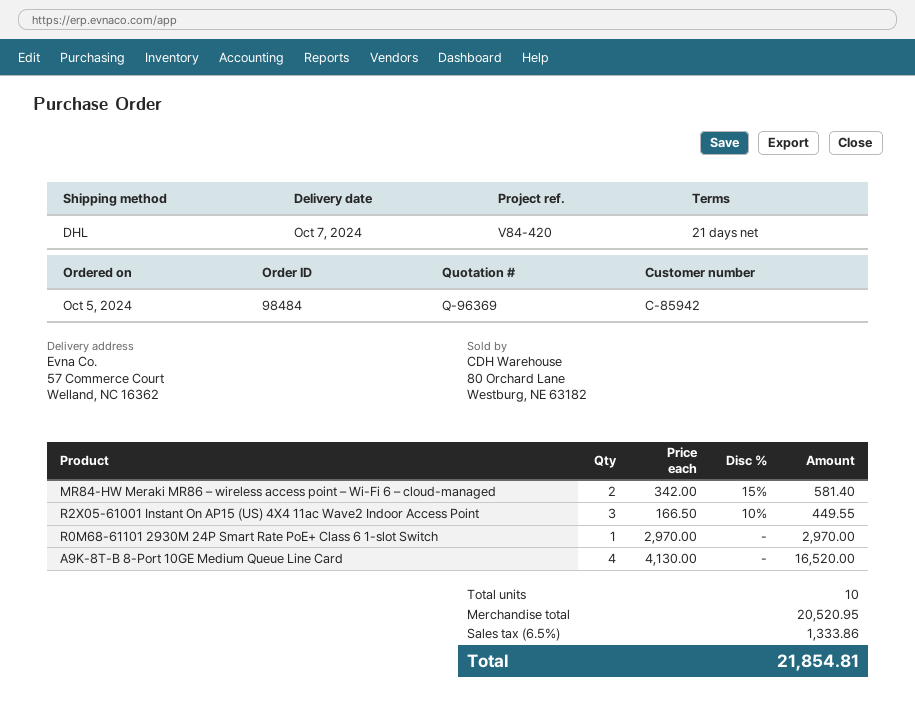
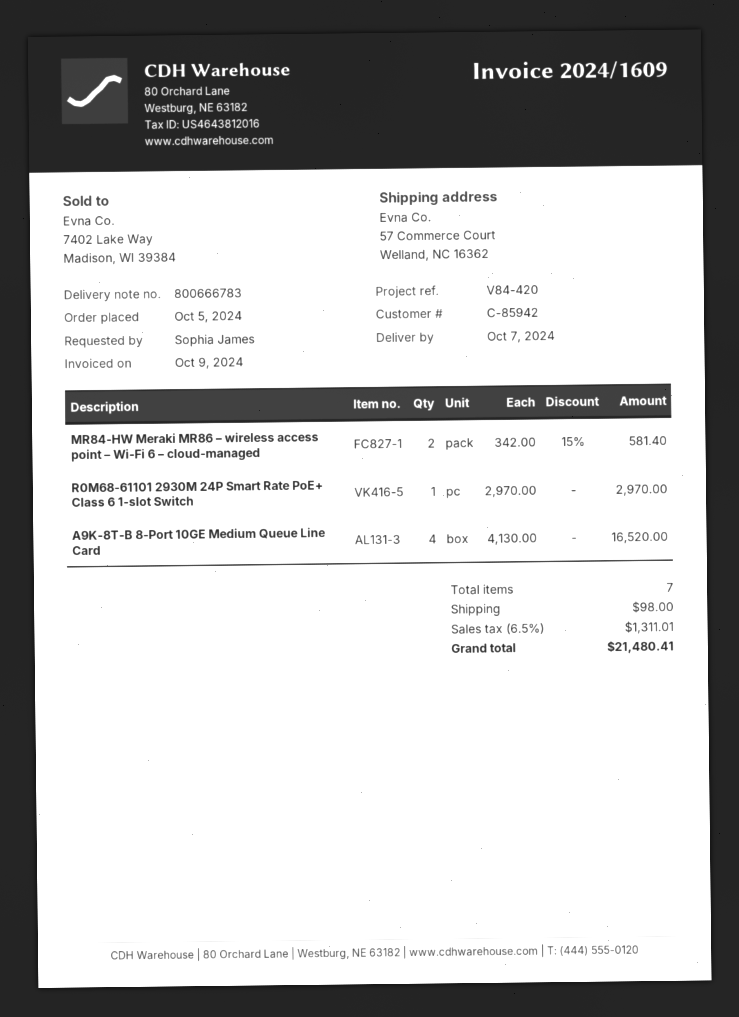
R2X05-61001 Instant On AP15 (US) 4X4 11ac Wave2 Indoor Access Point: 3 x 166.50 - 10% = 449.55 -> none
total quantity: 10 -> 7
shipping: none -> 98.00
tax: 6.5% = 1333.86 -> 6.5% = 1311.01
total: 21854.81 -> 21480.41

